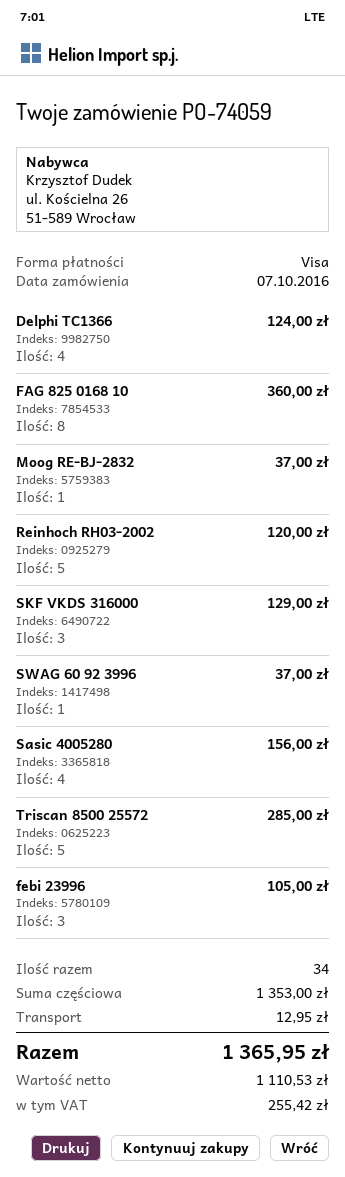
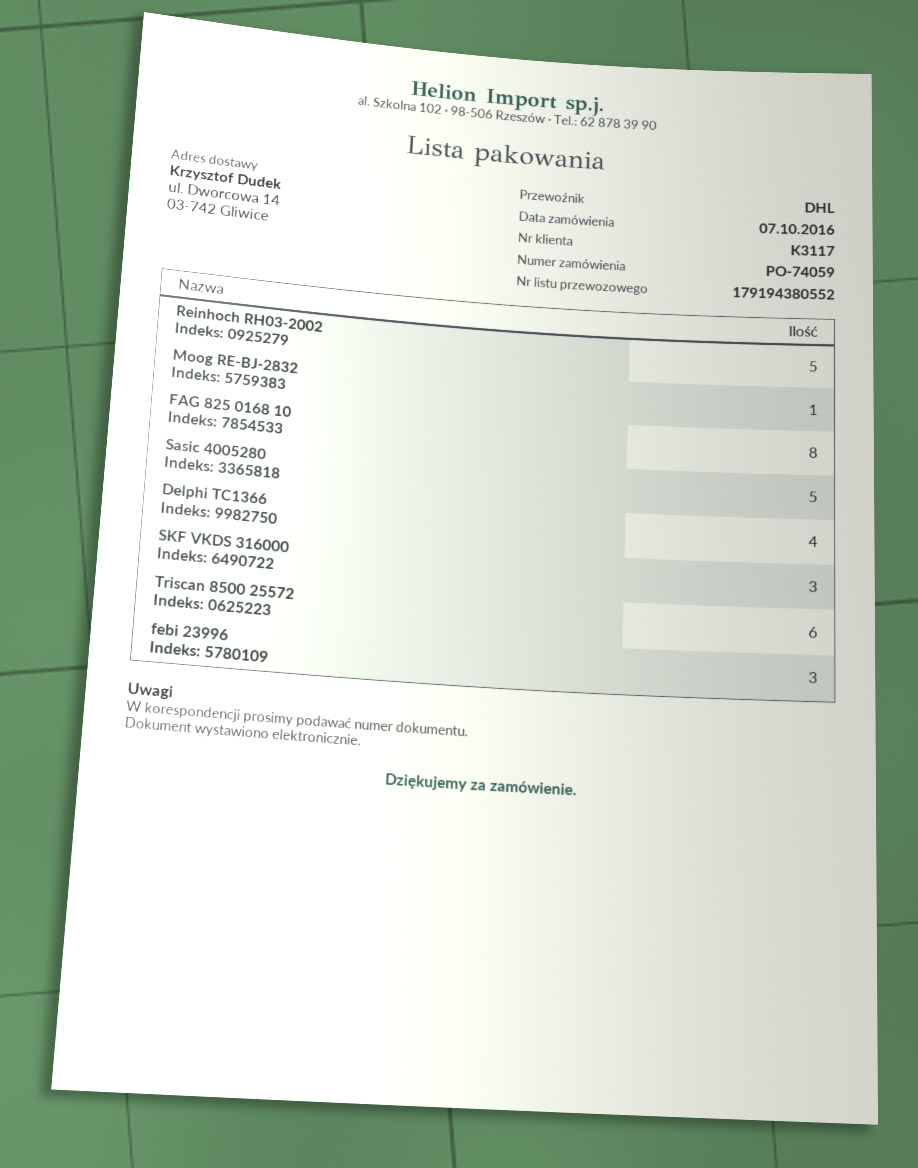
SWAG 60 92 3996: 1 -> none
Sasic 4005280: 4 -> 5
Triscan 8500 25572: 5 -> 6

